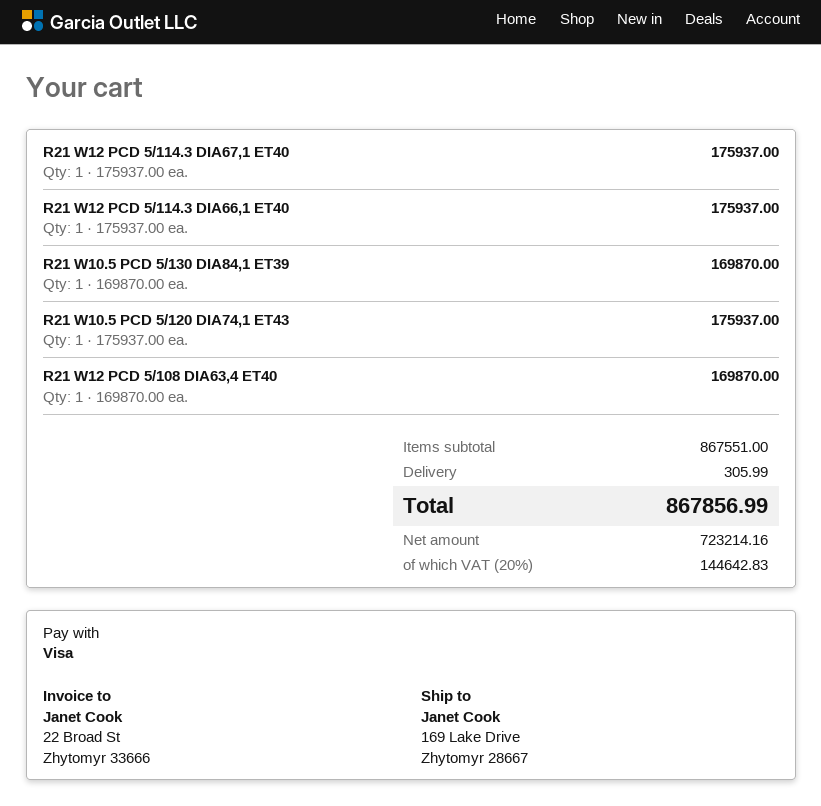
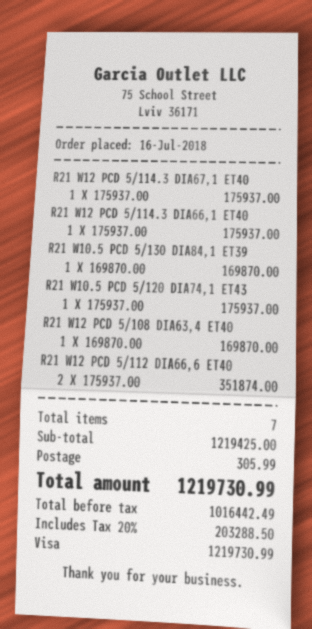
R21 W12 PCD 5/112 DIA66,6 ET40: none -> 2 x 175937.00 = 351874.00
subtotal: 867551.00 -> 1219425.00
net: 723214.16 -> 1016442.49
tax: 20% = 144642.83 -> 20% = 203288.50
total: 867856.99 -> 1219730.99

